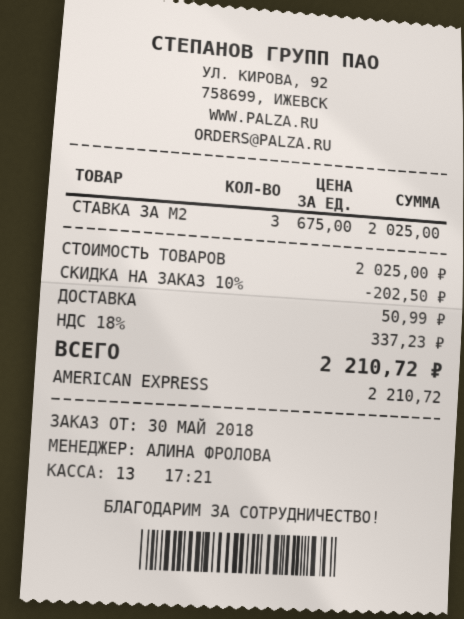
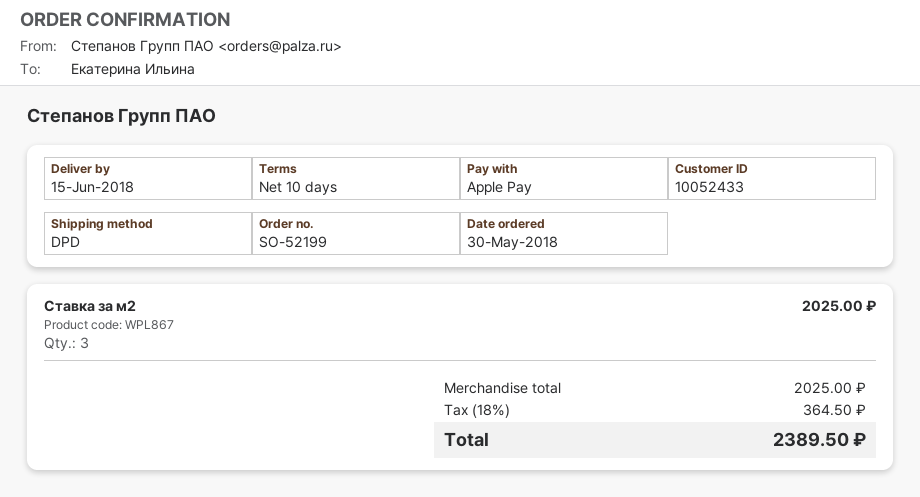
payment method: American Express -> Apple Pay
discount: 10% = 202.50 -> none
shipping: 50.99 -> none
tax: 18% = 337.23 -> 18% = 364.50
total: 2210.72 -> 2389.50

